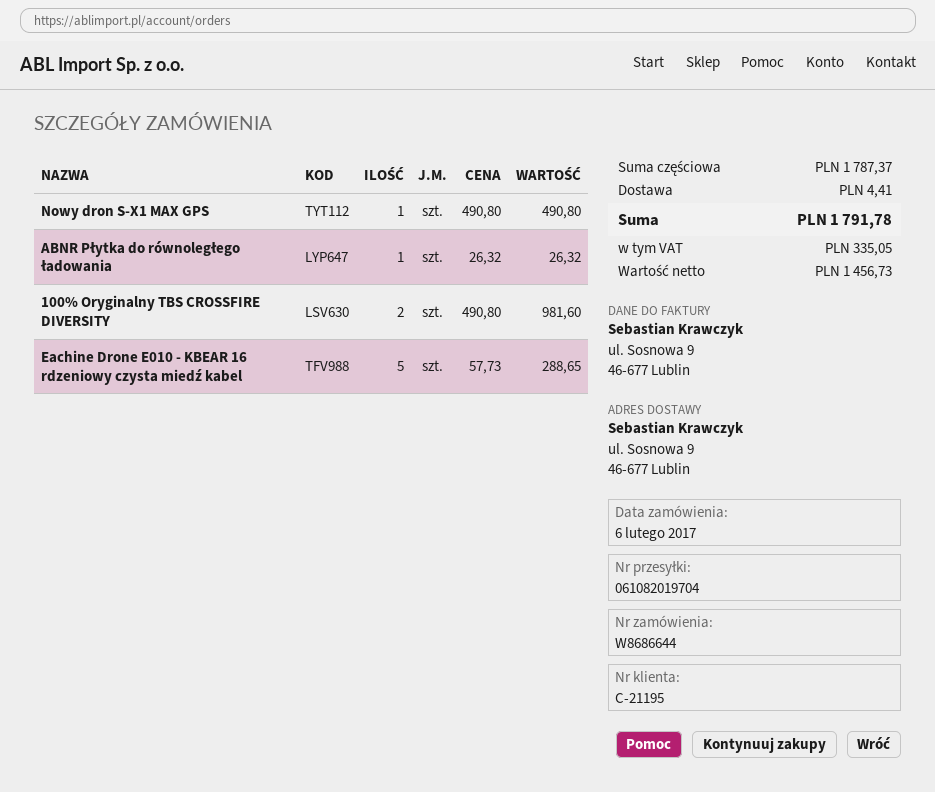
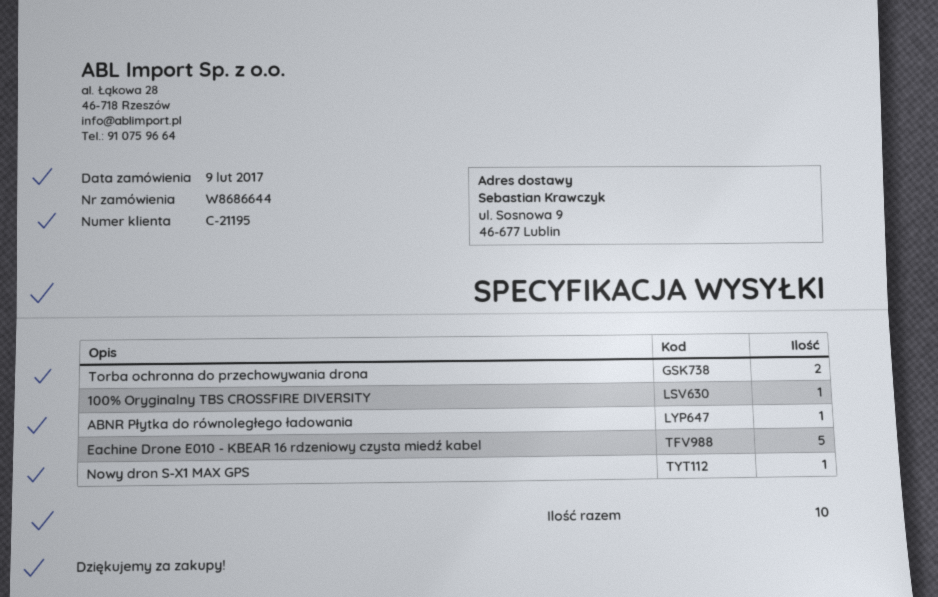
order date: 2017-02-06 -> 2017-02-09
100% Oryginalny TBS CROSSFIRE DIVERSITY: 2 -> 1
Torba ochronna do przechowywania drona: none -> 2

